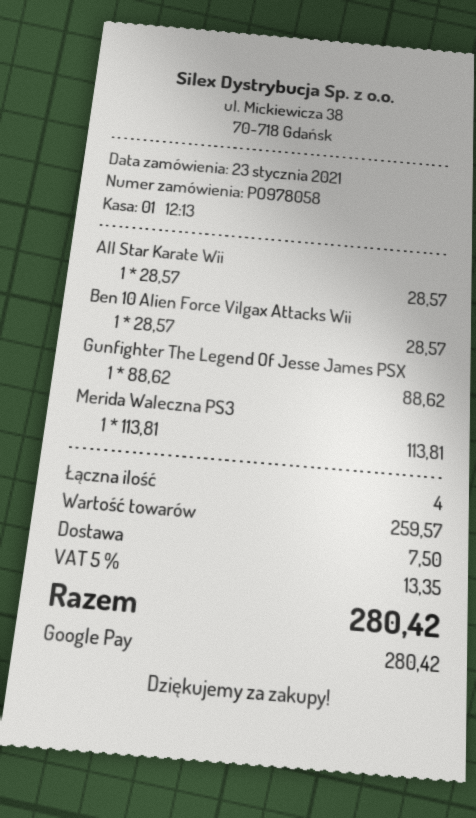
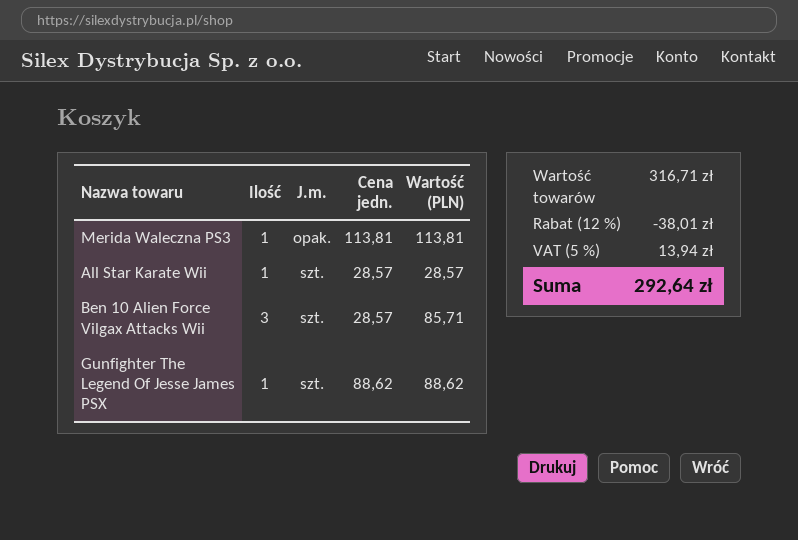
Ben 10 Alien Force Vilgax Attacks Wii: 1 x 28.57 = 28.57 -> 3 x 28.57 = 85.71
subtotal: 259.57 -> 316.71
discount: none -> 12% = 38.01
shipping: 7.50 -> none
tax: 5% = 13.35 -> 5% = 13.94
total: 280.42 -> 292.64

